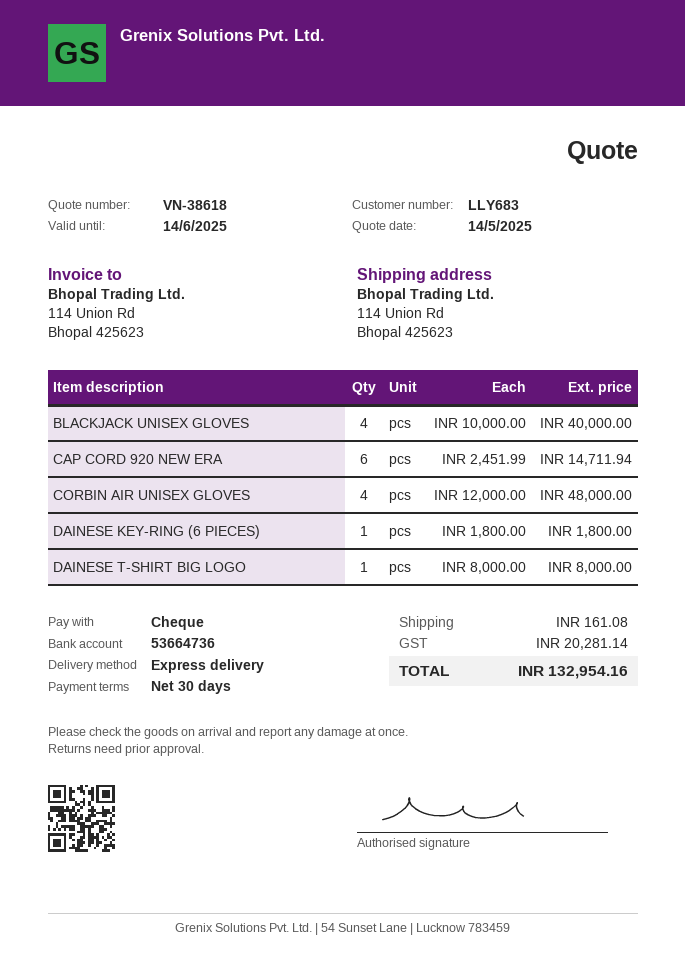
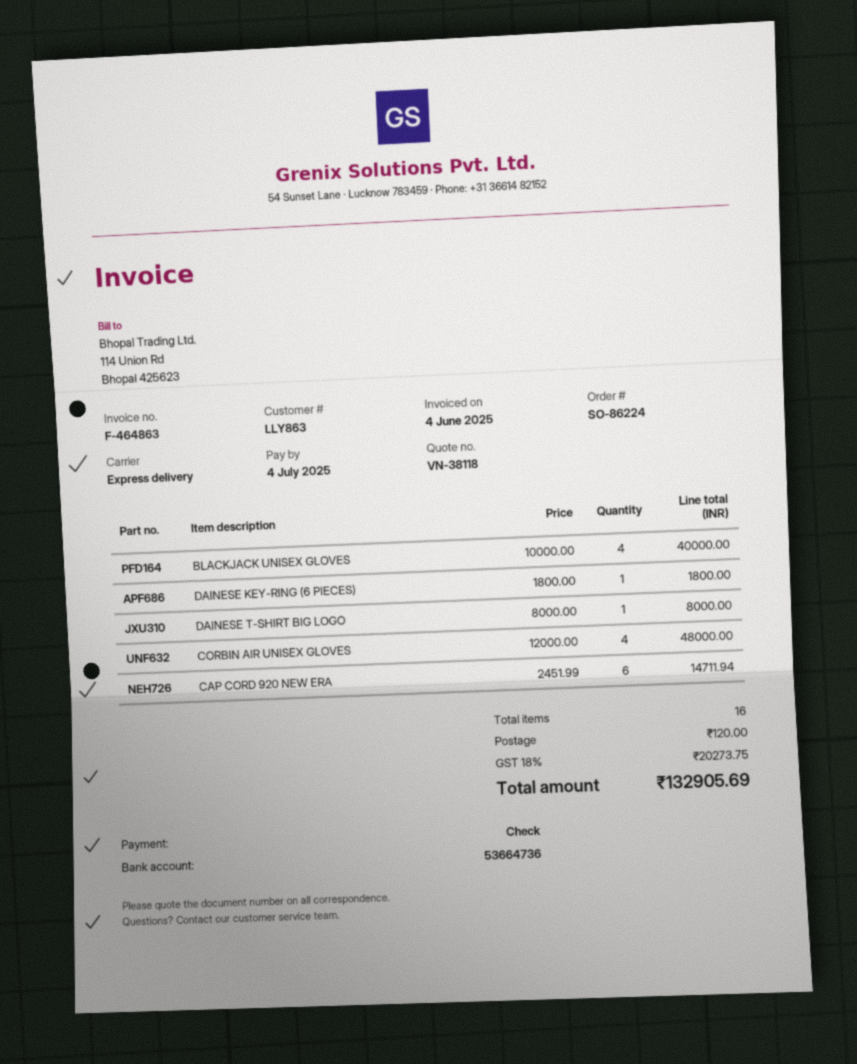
quote number: VN-38618 -> VN-38118
customer number: LLY683 -> LLY863
shipping: 161.08 -> 120.00
tax: 20281.14 -> 20273.75
total: 132954.16 -> 132905.69

